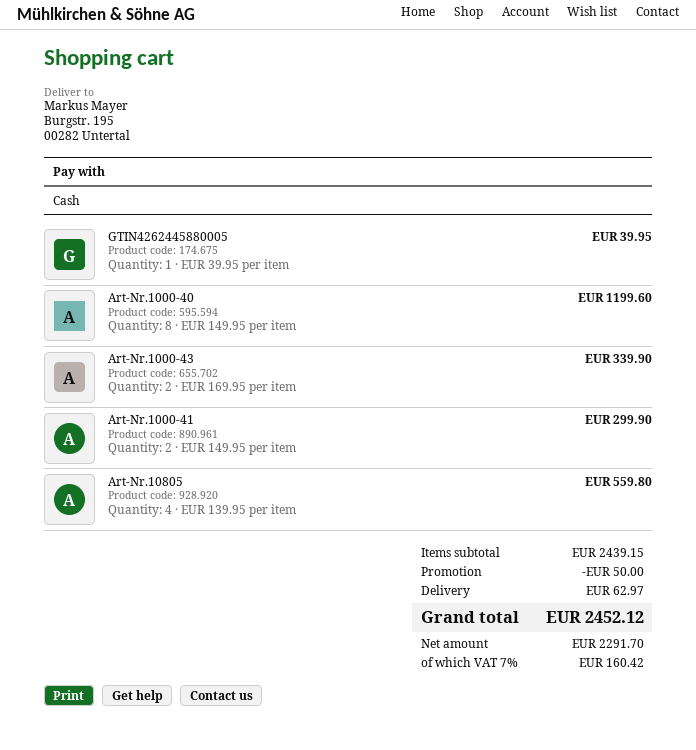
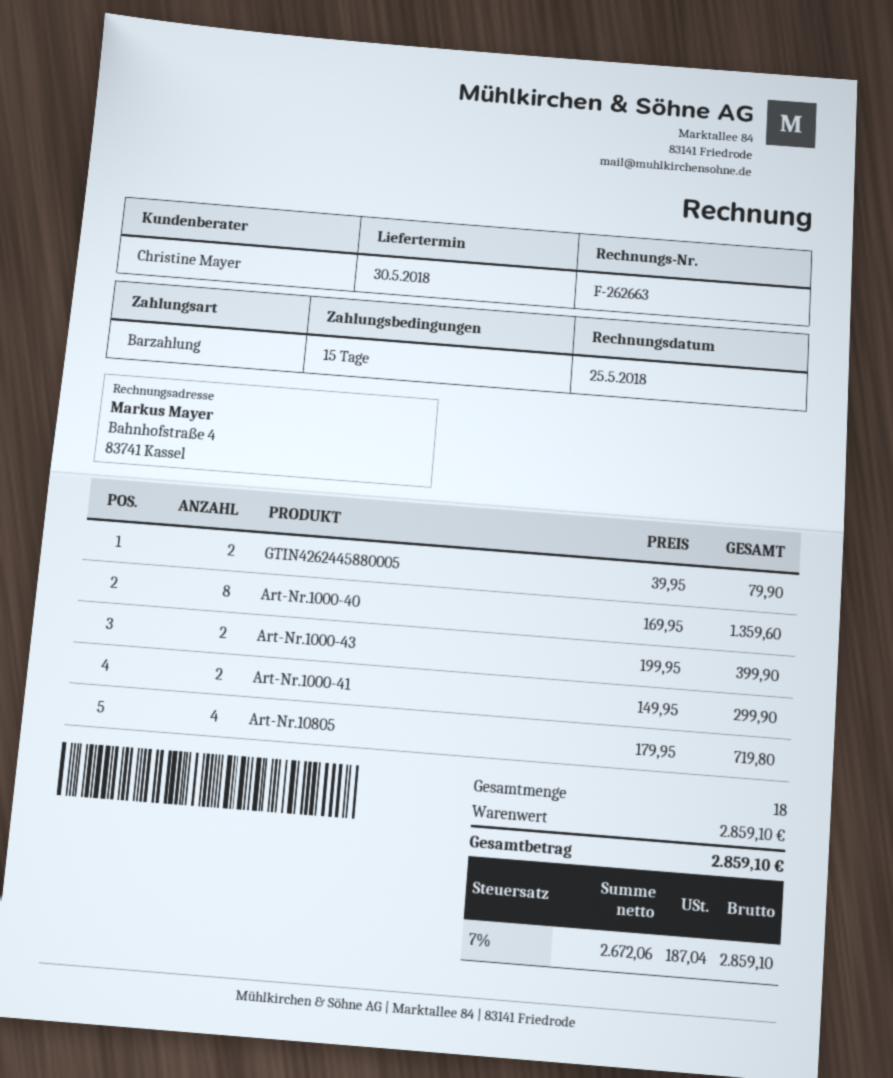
GTIN4262445880005: 1 x 39.95 = 39.95 -> 2 x 39.95 = 79.90
Art-Nr.1000-40: 8 x 149.95 = 1199.60 -> 8 x 169.95 = 1359.60
Art-Nr.1000-43: 2 x 169.95 = 339.90 -> 2 x 199.95 = 399.90
Art-Nr.10805: 4 x 139.95 = 559.80 -> 4 x 179.95 = 719.80
subtotal: 2439.15 -> 2859.10
discount: 50.00 -> none
shipping: 62.97 -> none
net: 2291.70 -> 2672.06
tax: 7% = 160.42 -> 7% = 187.04
total: 2452.12 -> 2859.10

